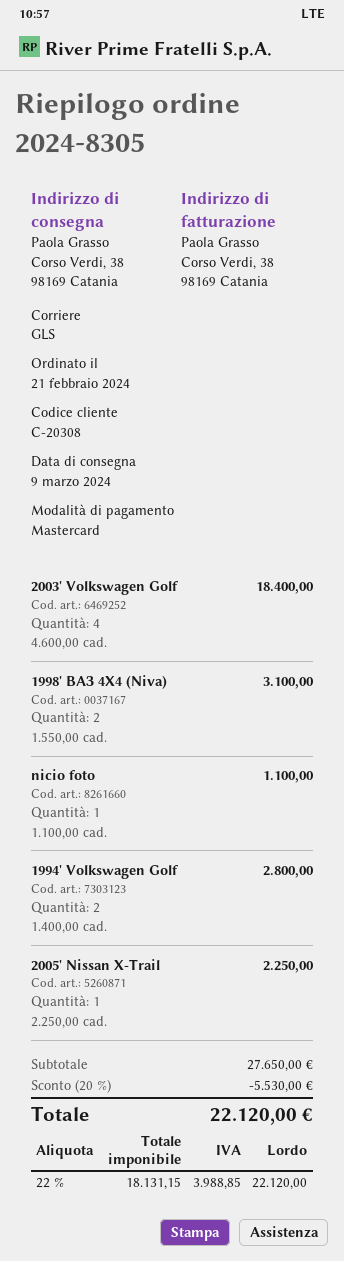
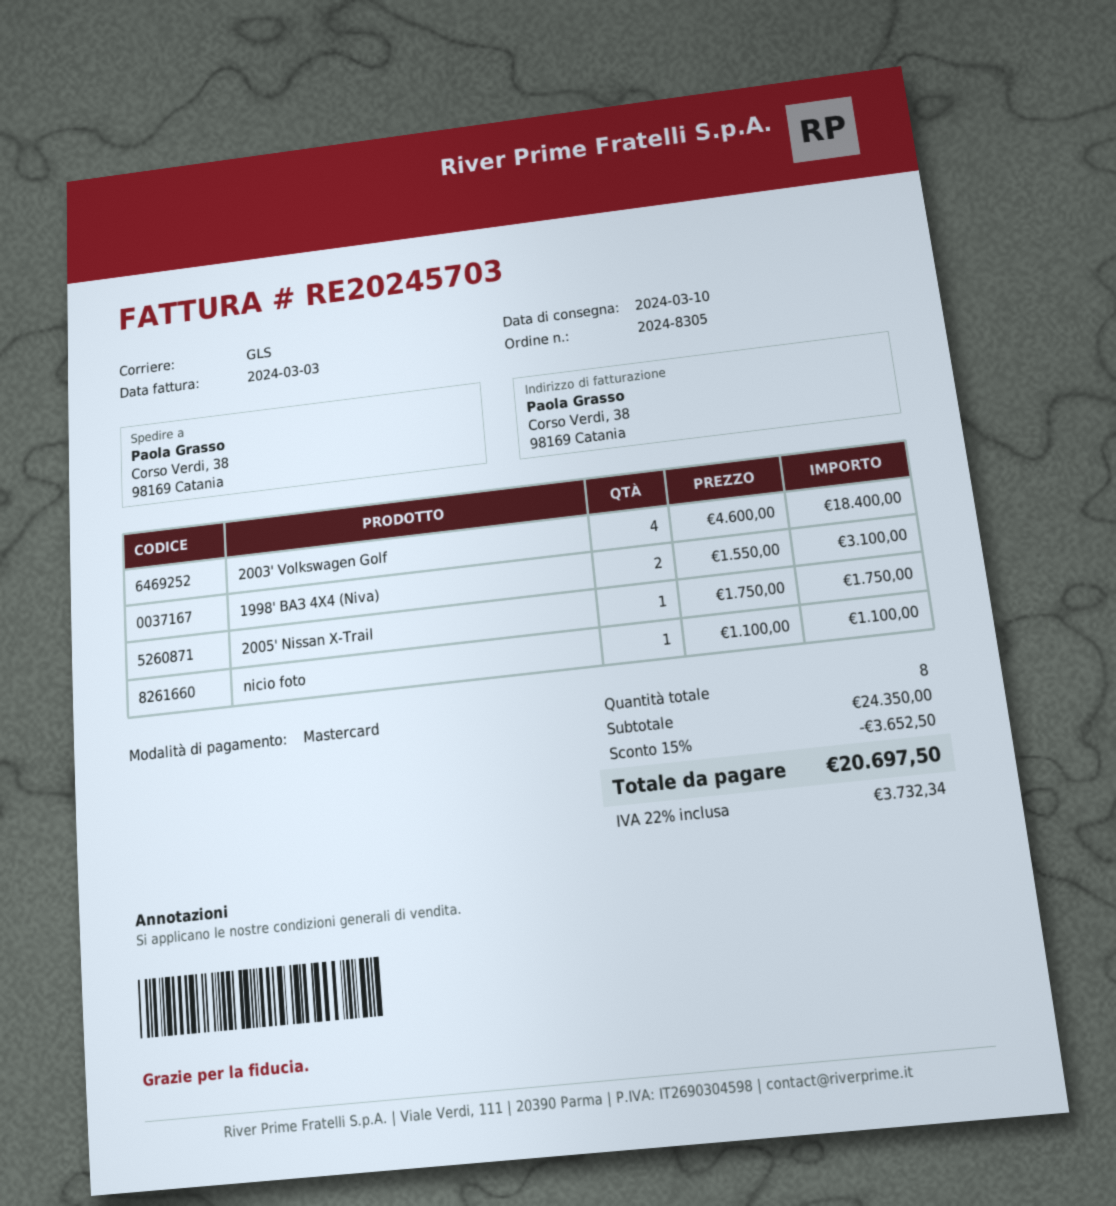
delivery date: 2024-03-09 -> 2024-03-10
1994' Volkswagen Golf: 2 x 1400.00 = 2800.00 -> none
2005' Nissan X-Trail: 1 x 2250.00 = 2250.00 -> 1 x 1750.00 = 1750.00
subtotal: 27650.00 -> 24350.00
discount: 20% = 5530.00 -> 15% = 3652.50
tax: 22% = 3988.85 -> 22% = 3732.34
total: 22120.00 -> 20697.50

